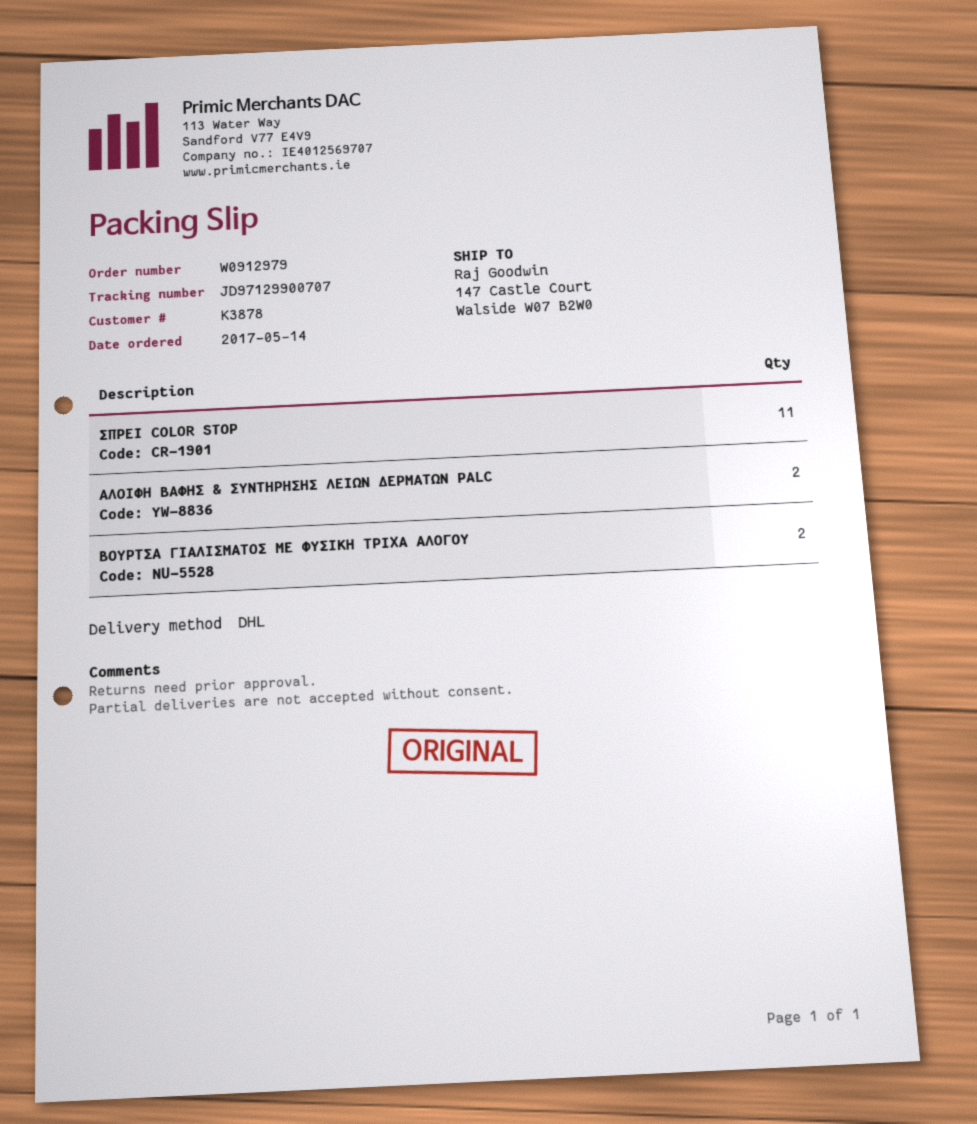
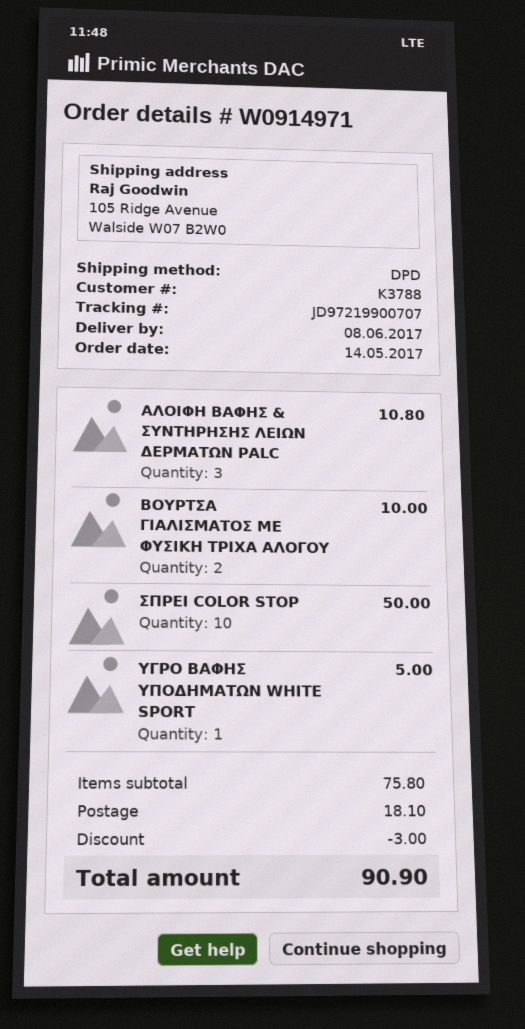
order number: W0912979 -> W0914971
customer number: K3878 -> K3788
shipping method: DHL -> DPD
tracking number: JD97129900707 -> JD97219900707
ship to: 147 Castle Court, Walside W07 B2W0 -> 105 Ridge Avenue, Walside W07 B2W0
ΣΠΡΕΙ COLOR STOP: 11 -> 10
ΑΛΟΙΦΗ ΒΑΦΗΣ & ΣΥΝΤΗΡΗΣΗΣ ΛΕΙΩΝ ΔΕΡΜΑΤΩΝ PALC: 2 -> 3
ΥΓΡΟ ΒΑΦΗΣ ΥΠΟΔΗΜΑΤΩΝ WHITE SPORT: none -> 1

